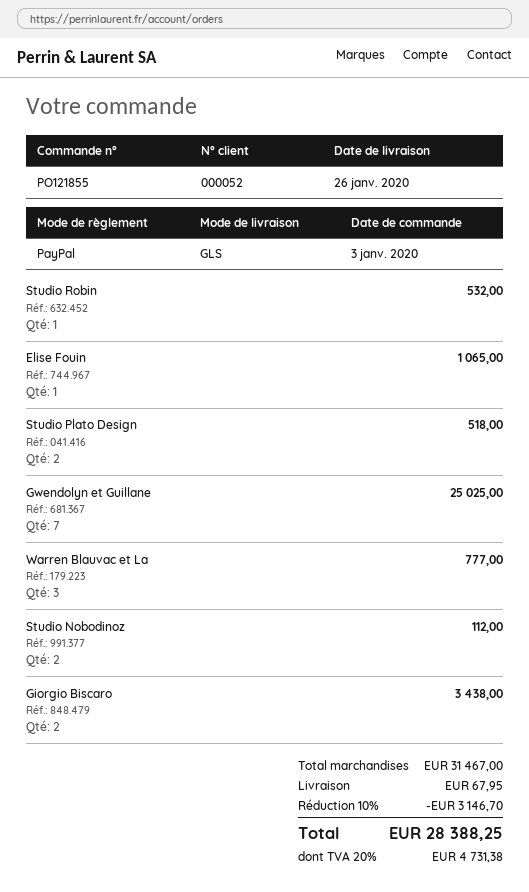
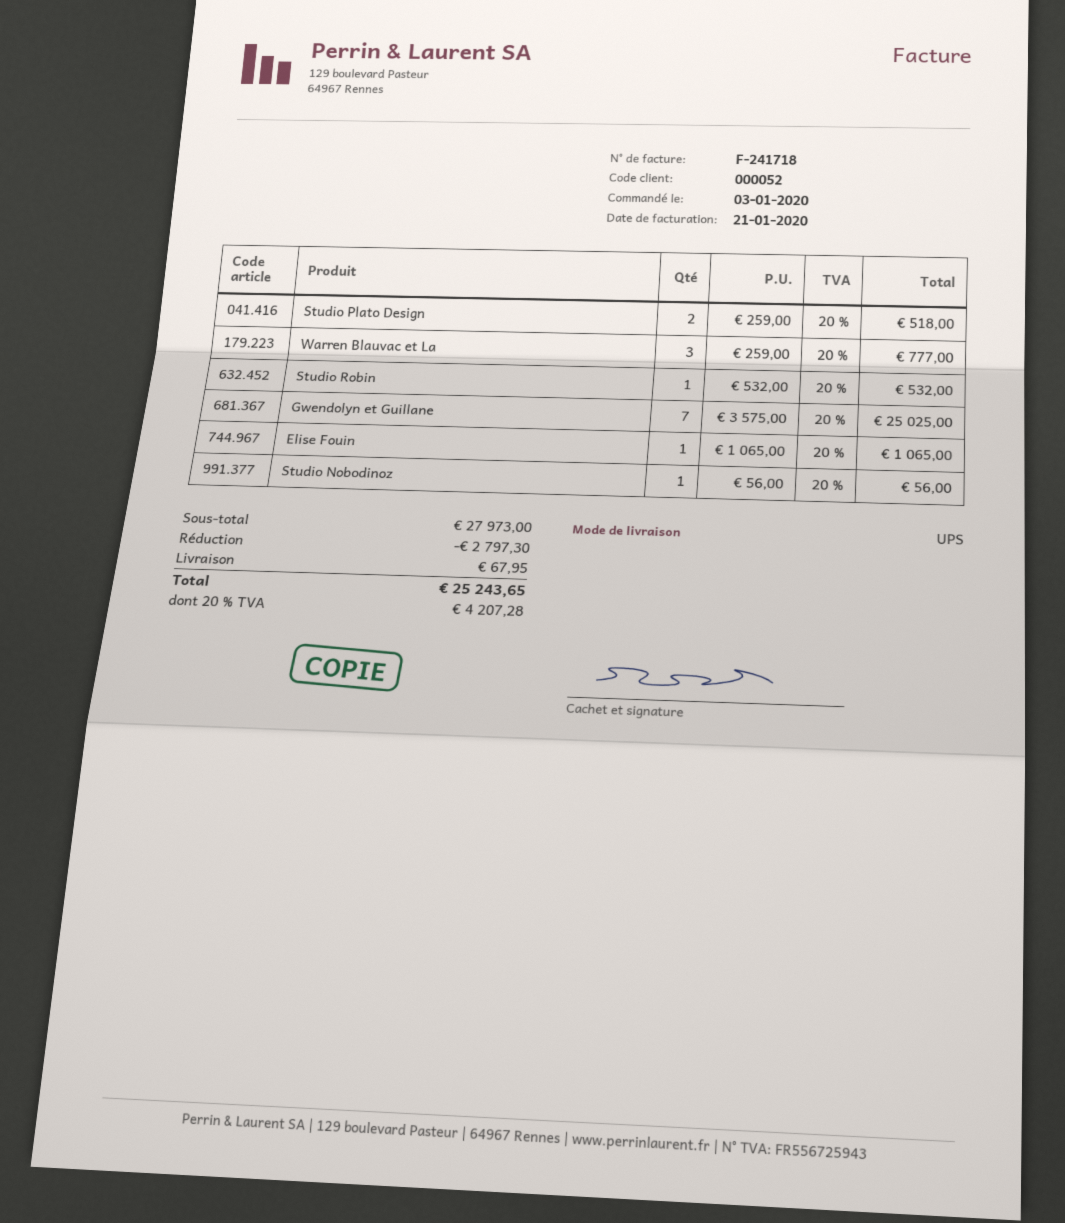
shipping method: GLS -> UPS
Studio Nobodinoz: 2 for 112.00 -> 1 for 56.00
Giorgio Biscaro: 2 for 3438.00 -> none
subtotal: 31467.00 -> 27973.00
discount: 3146.70 -> 2797.30
tax: 20% = 4731.38 -> 20% = 4207.28
total: 28388.25 -> 25243.65

